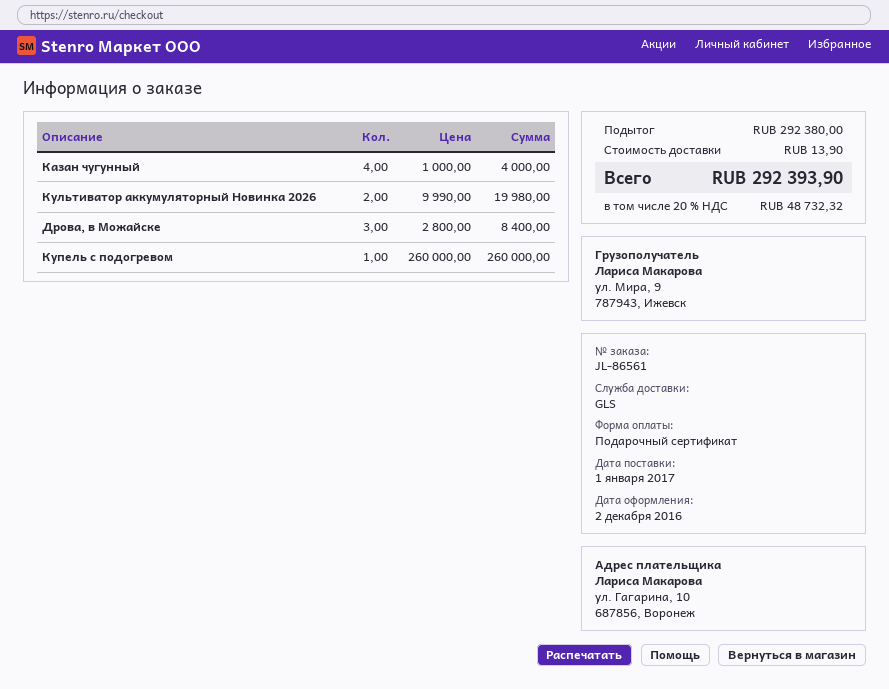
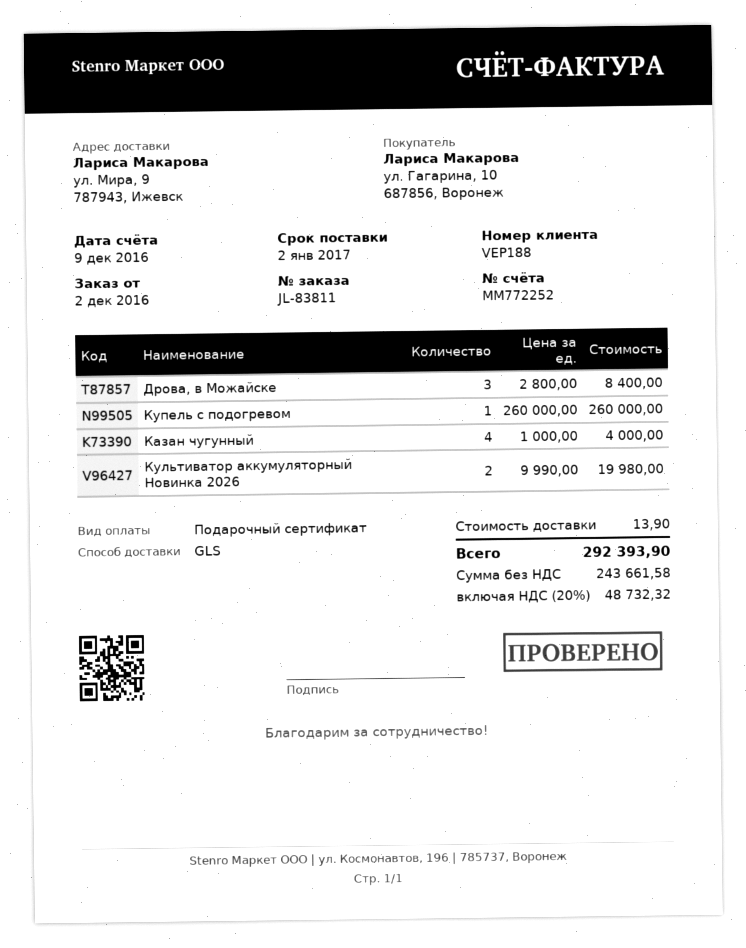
order number: JL-86561 -> JL-83811
delivery date: 2017-01-01 -> 2017-01-02

